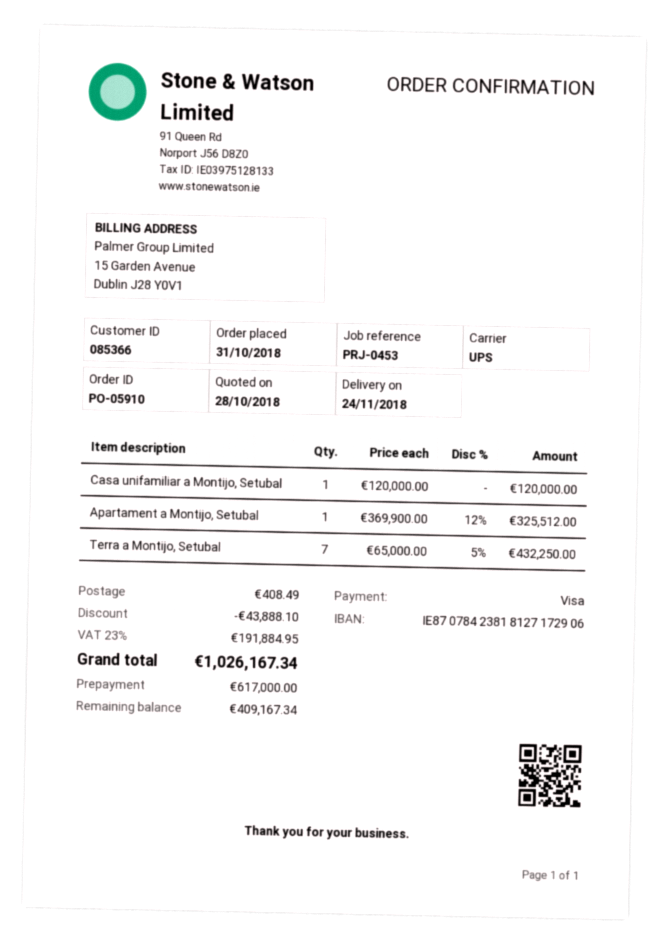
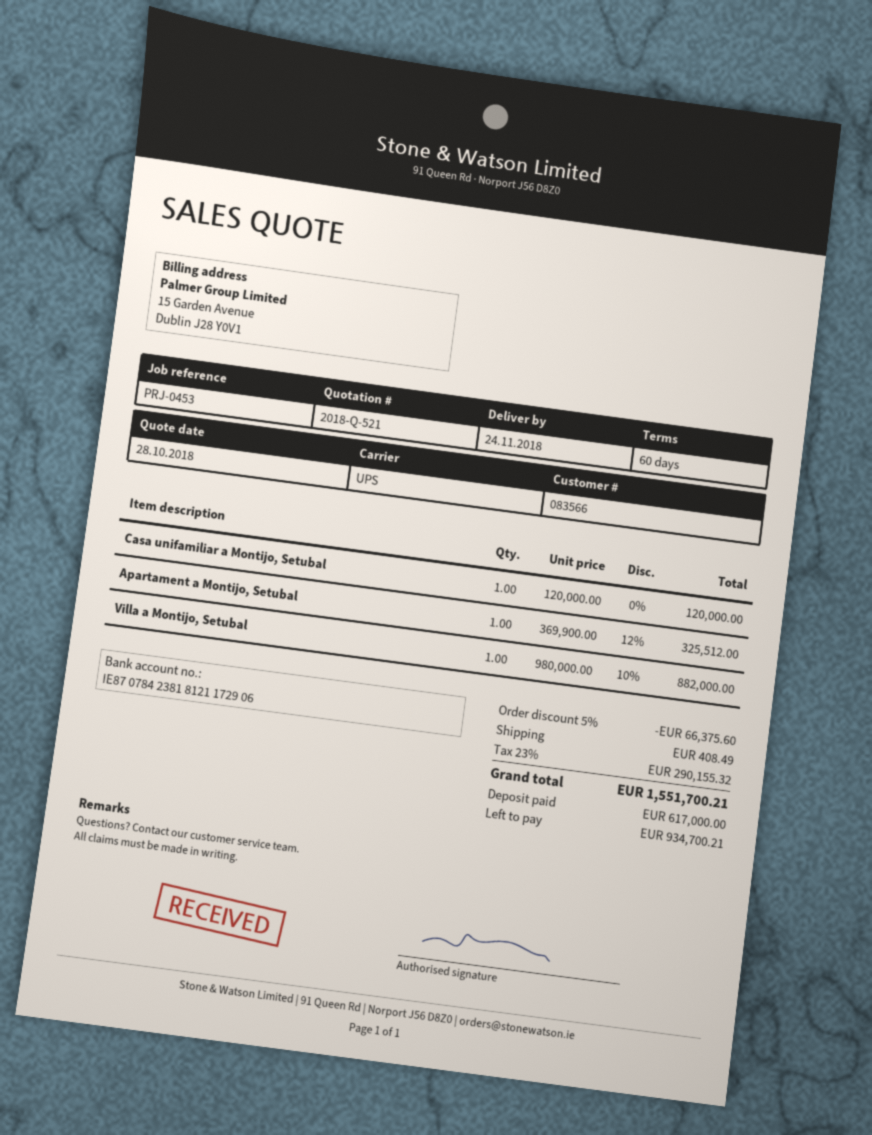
customer number: 085366 -> 083566
bank account: IE87078423818127172906 -> IE87078423818121172906
Terra a Montijo, Setubal: 7 x 65000.00 - 5% = 432250.00 -> none
Villa a Montijo, Setubal: none -> 1 x 980000.00 - 10% = 882000.00
discount: 43888.10 -> 66375.60
tax: 23% = 191884.95 -> 23% = 290155.32
total: 1026167.34 -> 1551700.21
balance: 409167.34 -> 934700.21

